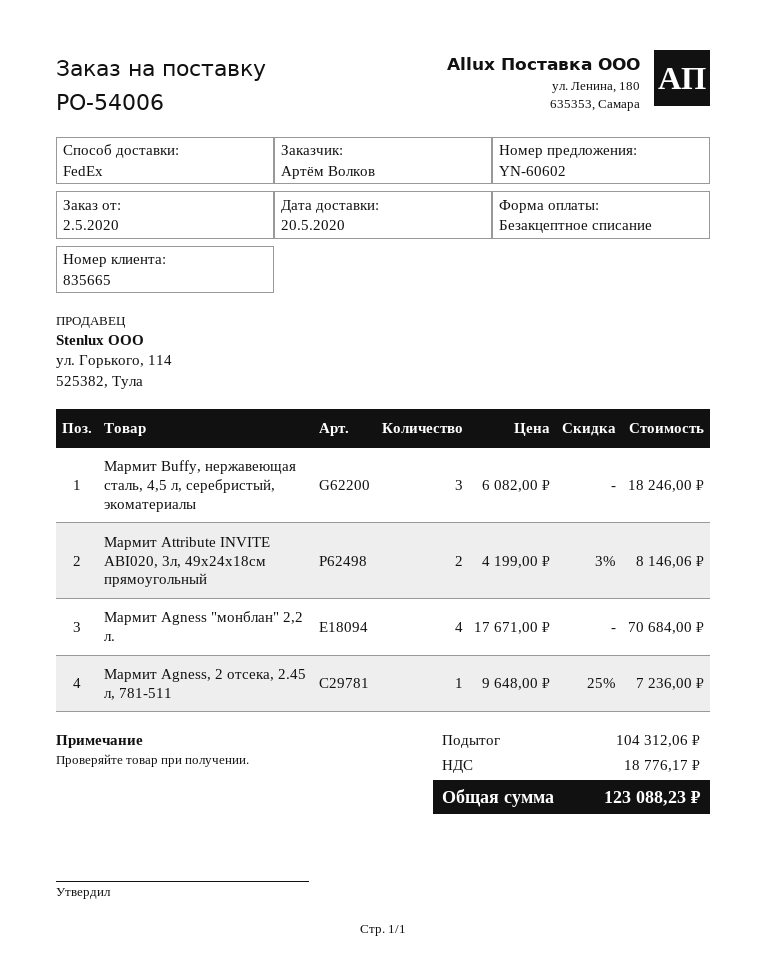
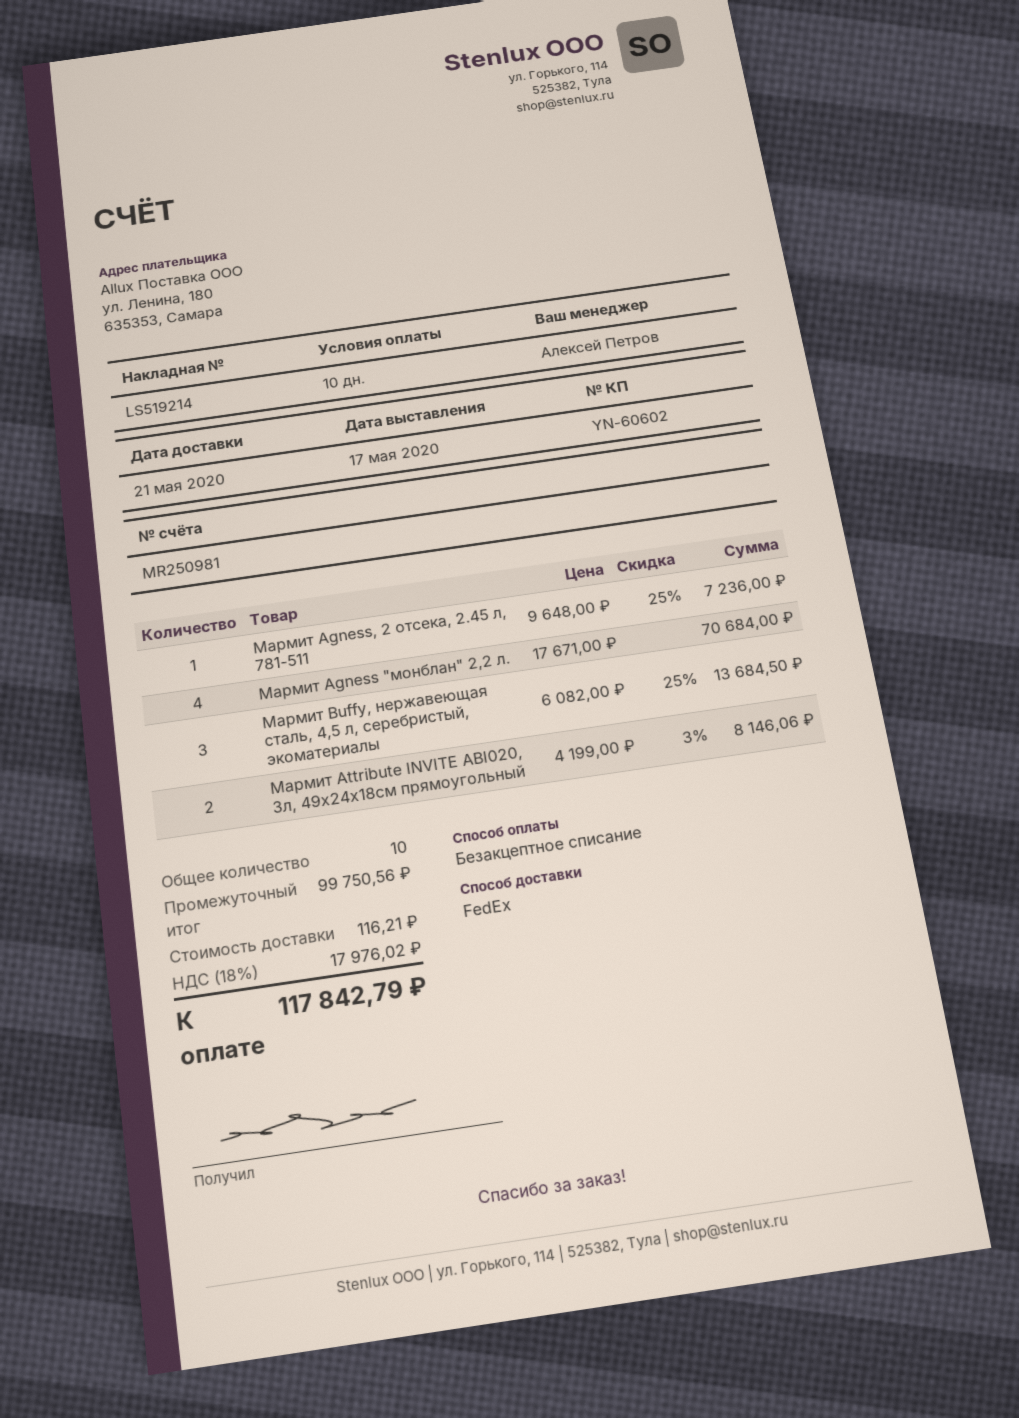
delivery date: 2020-05-20 -> 2020-05-21
Мармит Buffy, нержавеющая сталь, 4,5 л, серебристый, экоматериалы: 3 x 6082.00 = 18246.00 -> 3 x 6082.00 - 25% = 13684.50
subtotal: 104312.06 -> 99750.56
shipping: none -> 116.21
tax: 18776.17 -> 17976.02
total: 123088.23 -> 117842.79

